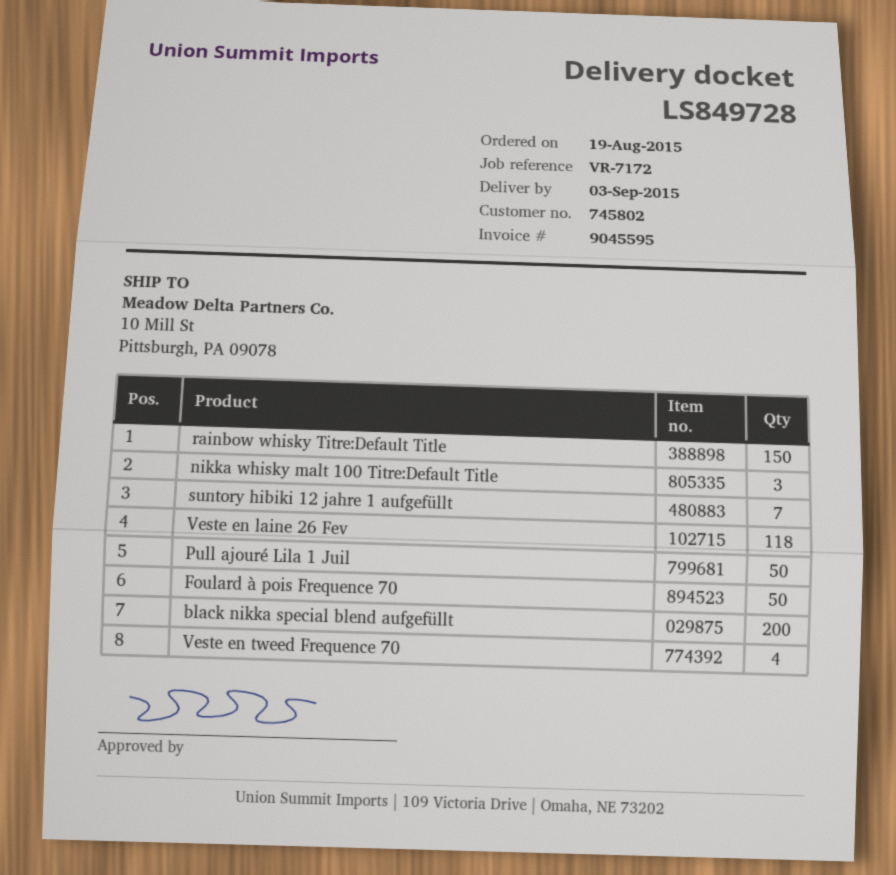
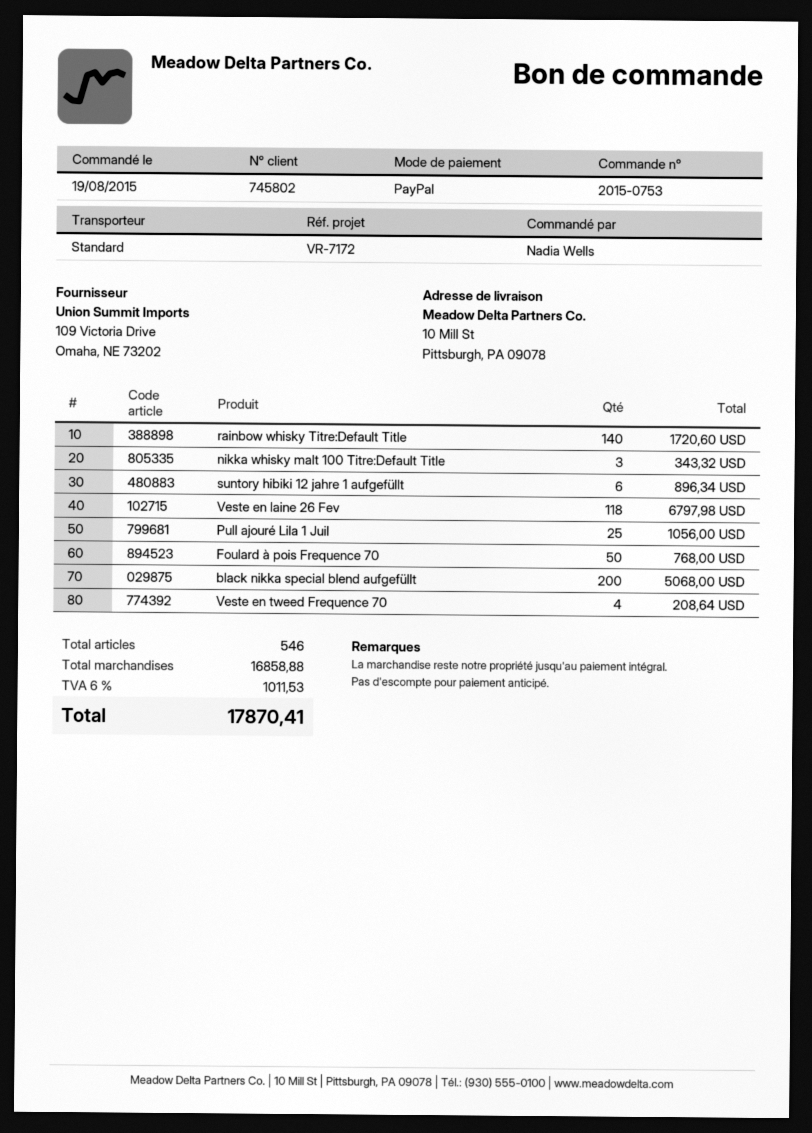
rainbow whisky Titre:Default Title: 150 -> 140
suntory hibiki 12 jahre 1 aufgefüllt: 7 -> 6
Pull ajouré Lila 1 Juil: 50 -> 25

